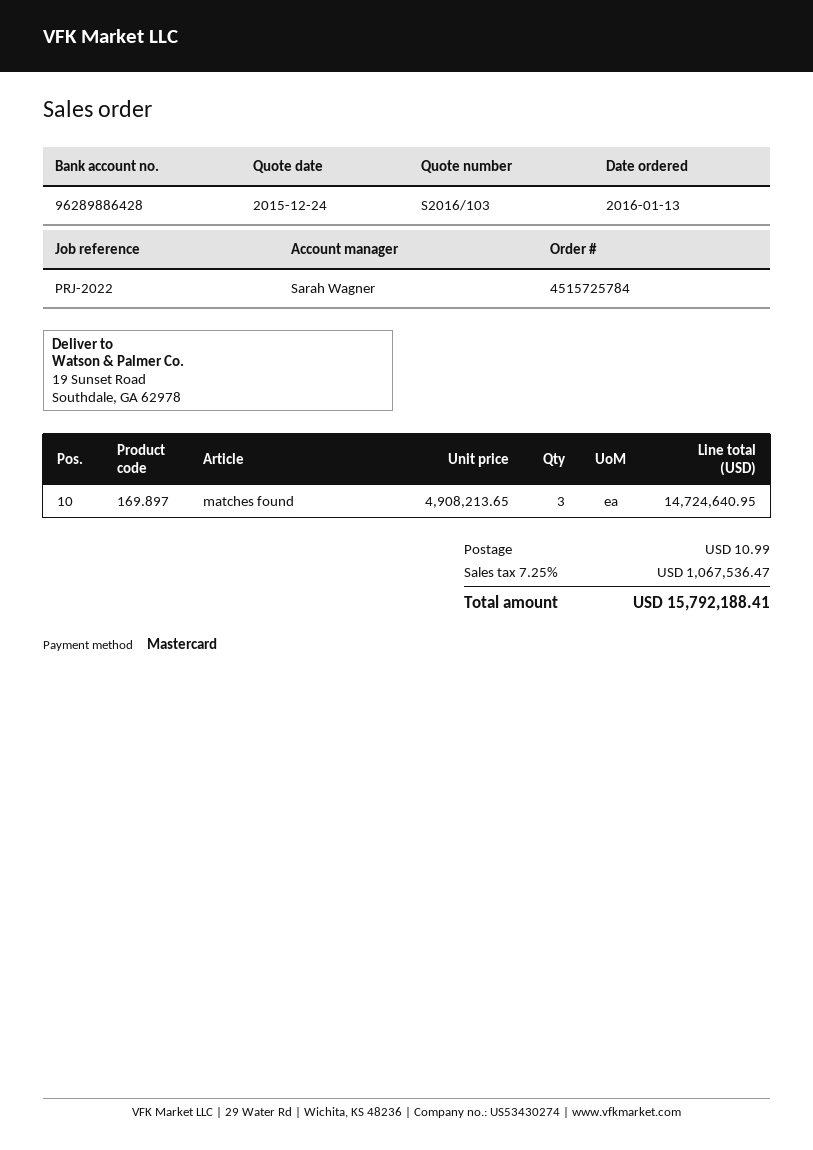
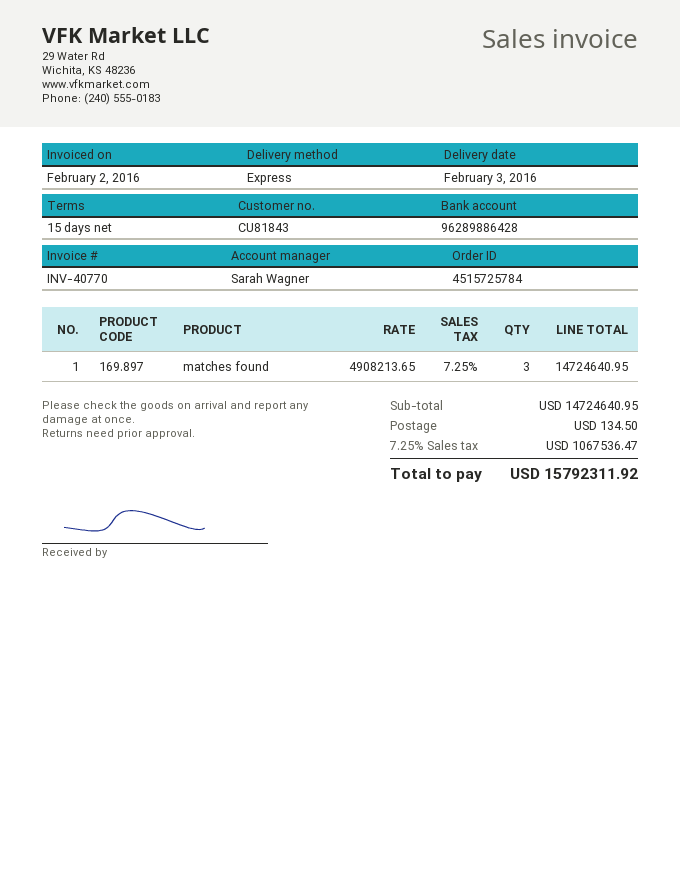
shipping: 10.99 -> 134.50
total: 15792188.41 -> 15792311.92

